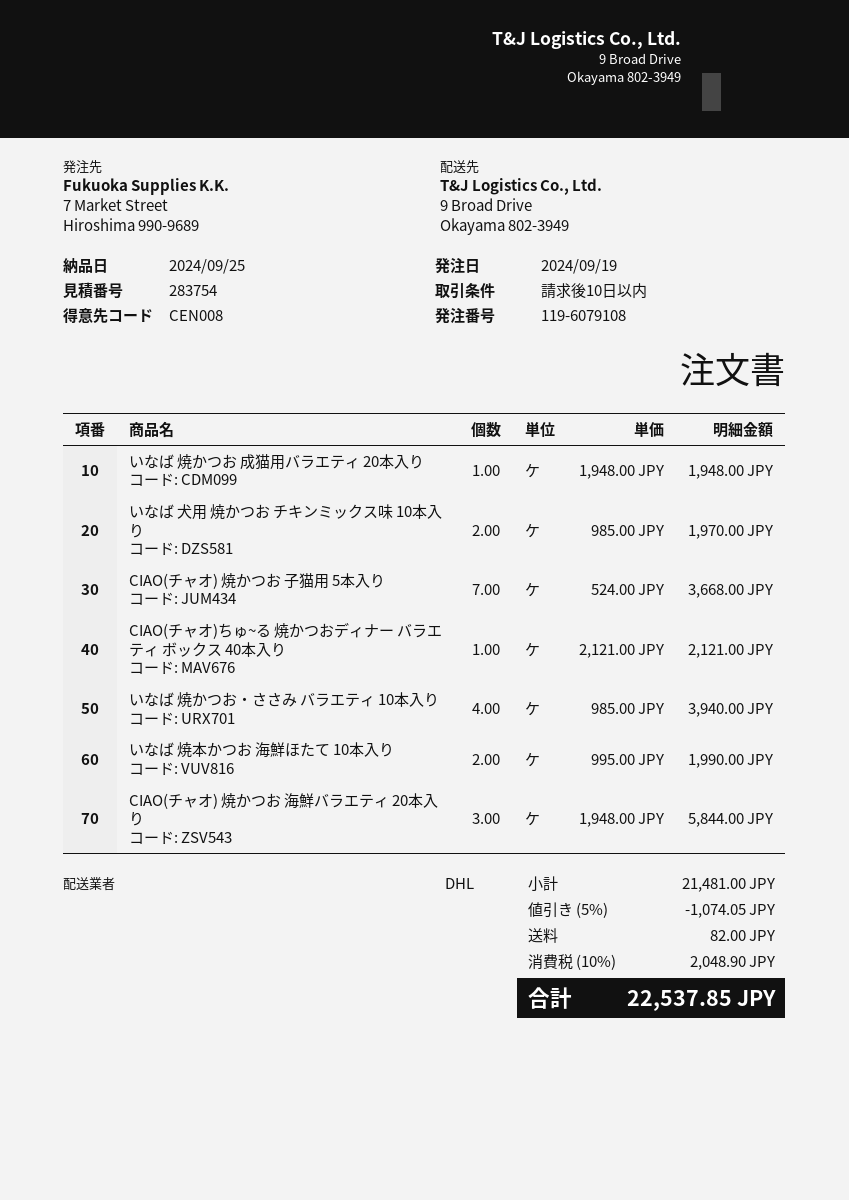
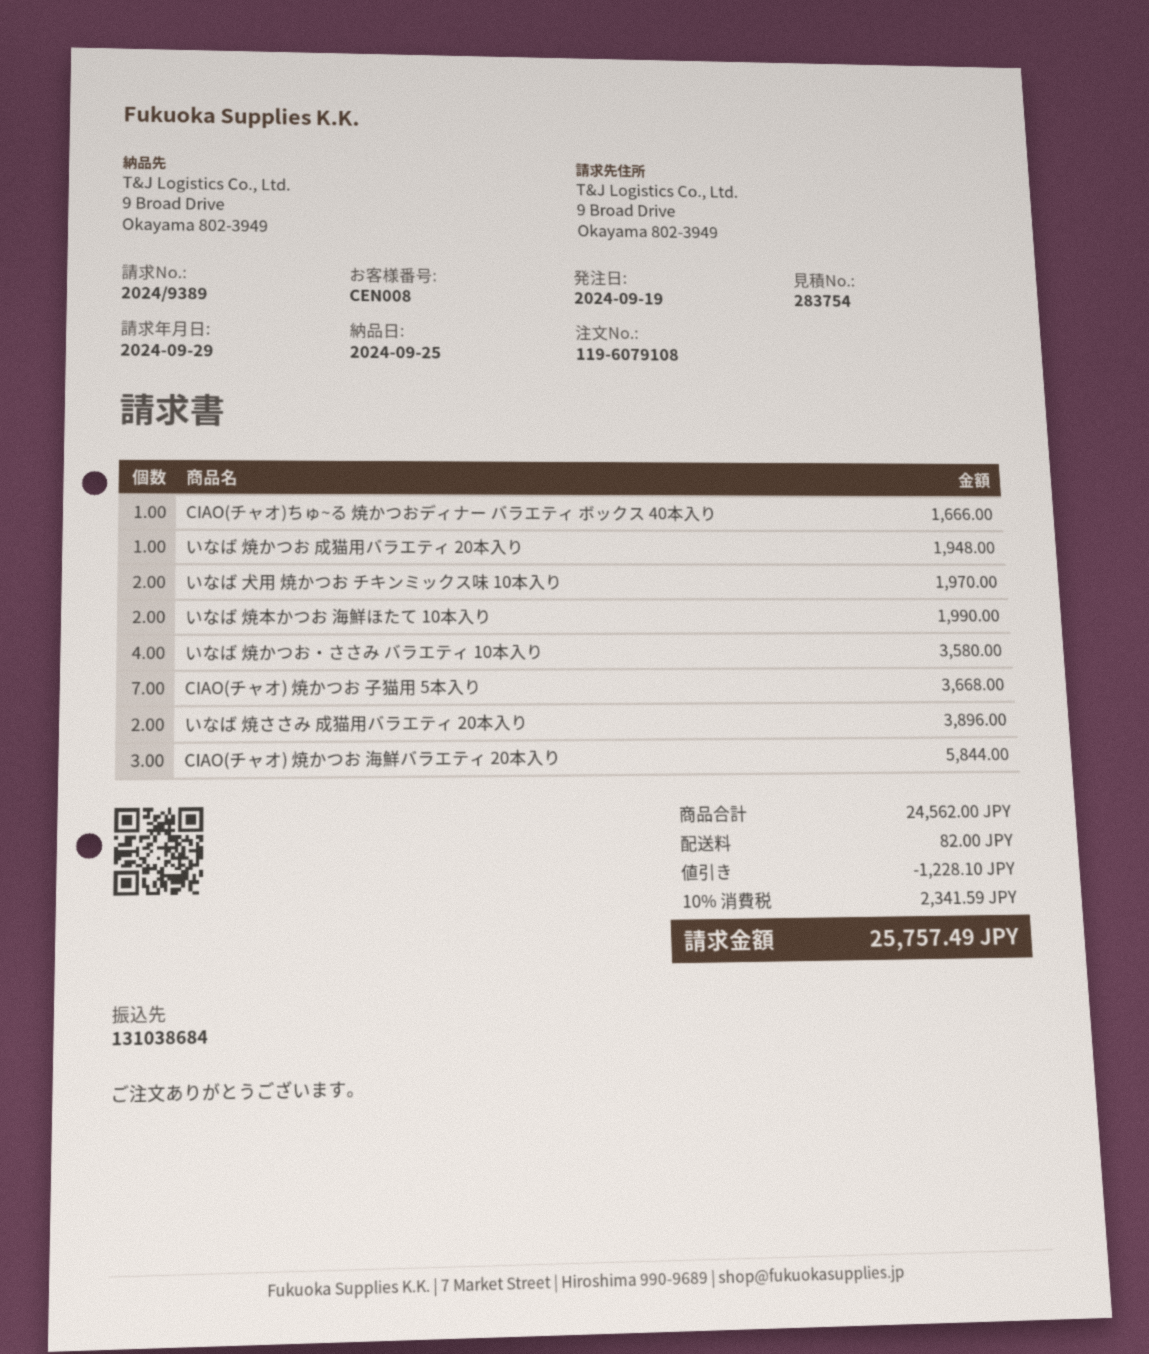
CIAO(チャオ)ちゅ~る 焼かつおディナー バラエティ ボックス 40本入り: 1 for 2121.00 -> 1 for 1666.00
いなば 焼かつお・ささみ バラエティ 10本入り: 4 for 3940.00 -> 4 for 3580.00
いなば 焼ささみ 成猫用バラエティ 20本入り: none -> 2 for 3896.00
subtotal: 21481.00 -> 24562.00
discount: 1074.05 -> 1228.10
tax: 10% = 2048.90 -> 10% = 2341.59
total: 22537.85 -> 25757.49

